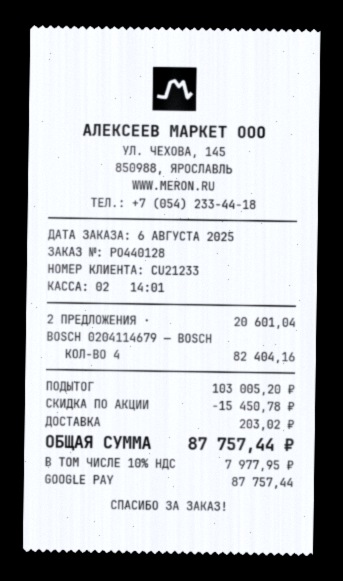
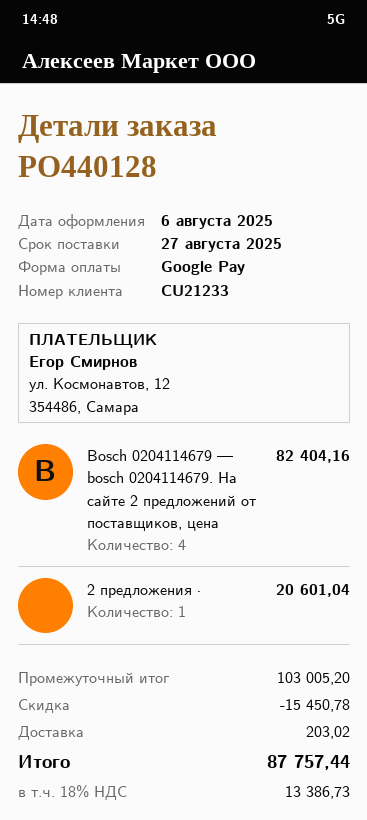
tax: 10% = 7977.95 -> 18% = 13386.73

